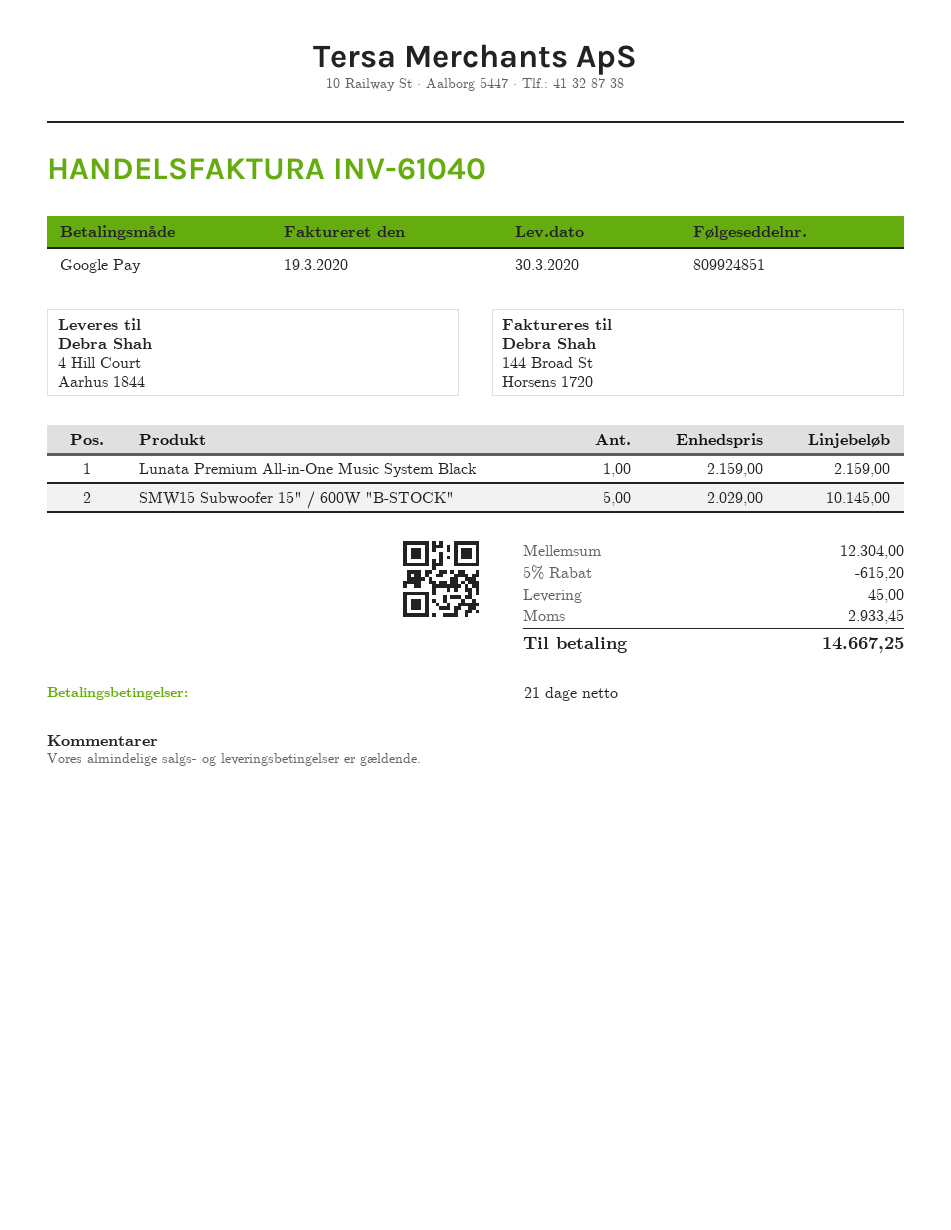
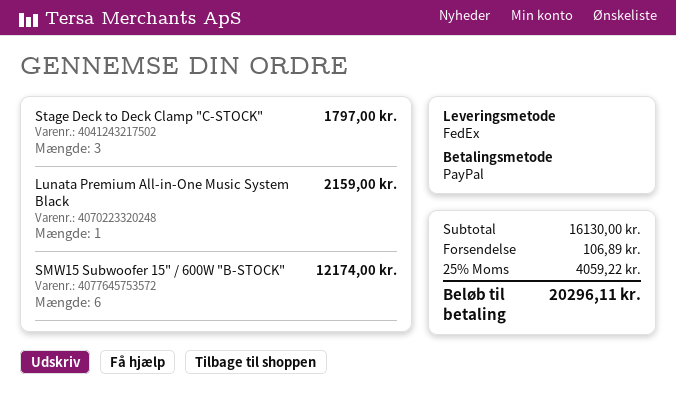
payment method: Google Pay -> PayPal
SMW15 Subwoofer 15" / 600W "B-STOCK": 5 for 10145.00 -> 6 for 12174.00
Stage Deck to Deck Clamp "C-STOCK": none -> 3 for 1797.00
subtotal: 12304.00 -> 16130.00
discount: 5% = 615.20 -> none
shipping: 45.00 -> 106.89
tax: 2933.45 -> 4059.22
total: 14667.25 -> 20296.11

